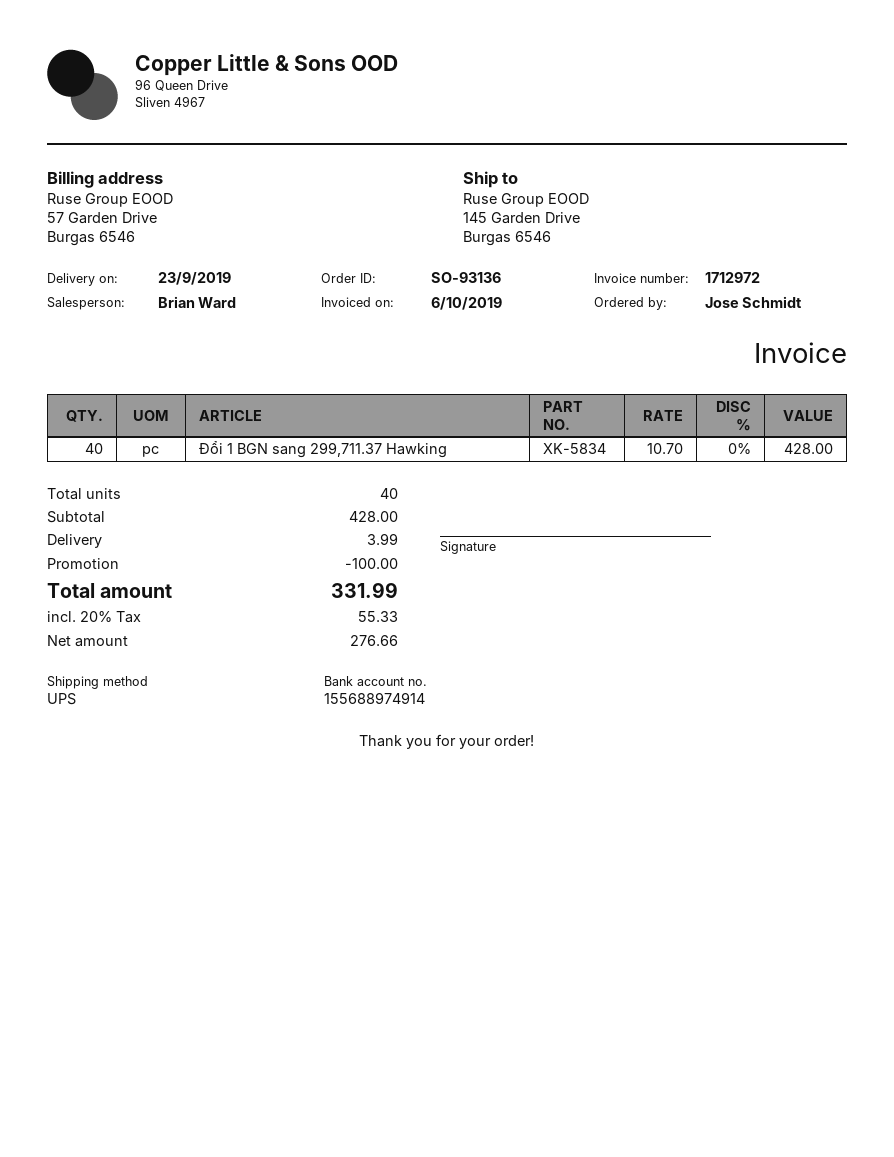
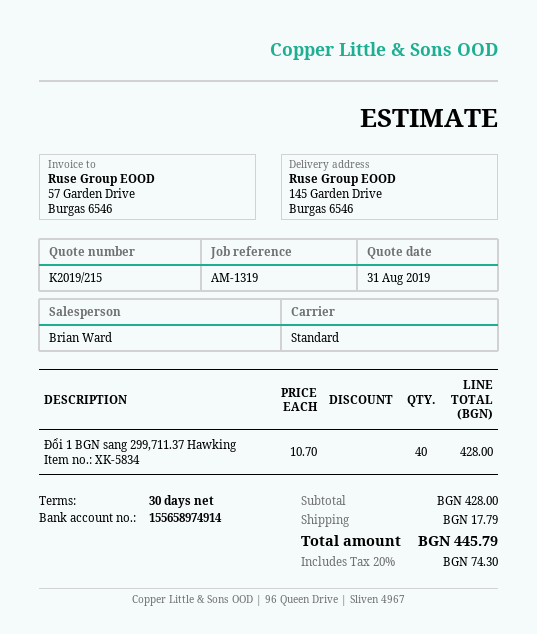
bank account: 155688974914 -> 155658974914
shipping method: UPS -> standard
discount: 100.00 -> none
shipping: 3.99 -> 17.79
tax: 20% = 55.33 -> 20% = 74.30
total: 331.99 -> 445.79

